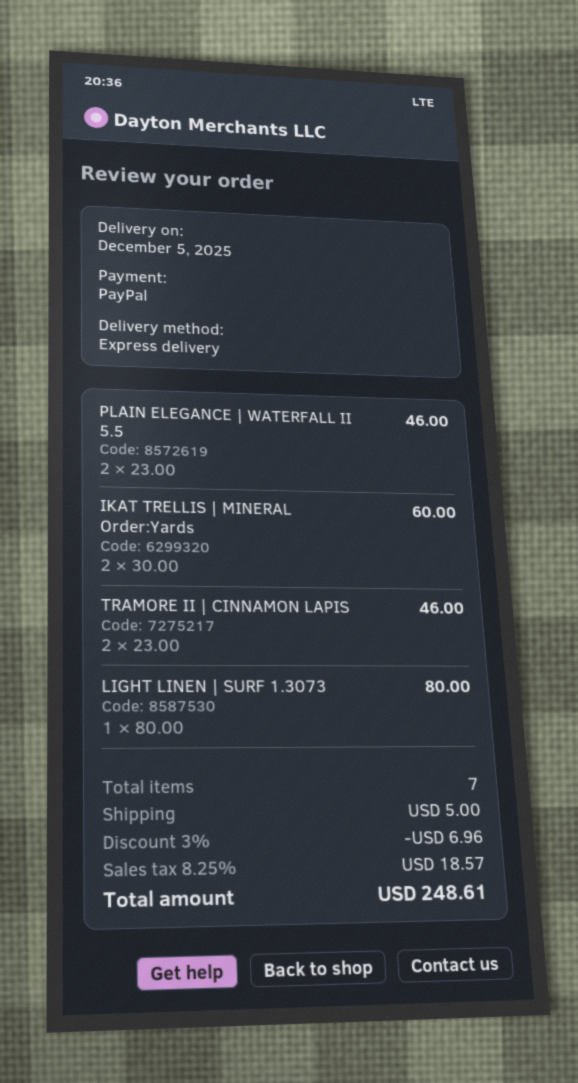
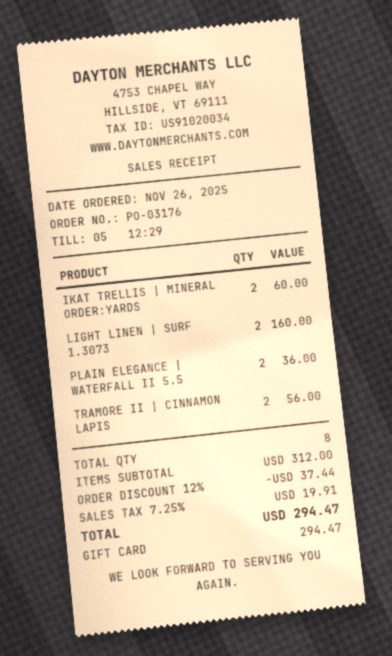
payment method: PayPal -> gift card
PLAIN ELEGANCE | WATERFALL II 5.5: 2 for 46.00 -> 2 for 36.00
TRAMORE II | CINNAMON LAPIS: 2 for 46.00 -> 2 for 56.00
LIGHT LINEN | SURF 1.3073: 1 for 80.00 -> 2 for 160.00
total quantity: 7 -> 8
discount: 3% = 6.96 -> 12% = 37.44
shipping: 5.00 -> none
tax: 8.25% = 18.57 -> 7.25% = 19.91
total: 248.61 -> 294.47

